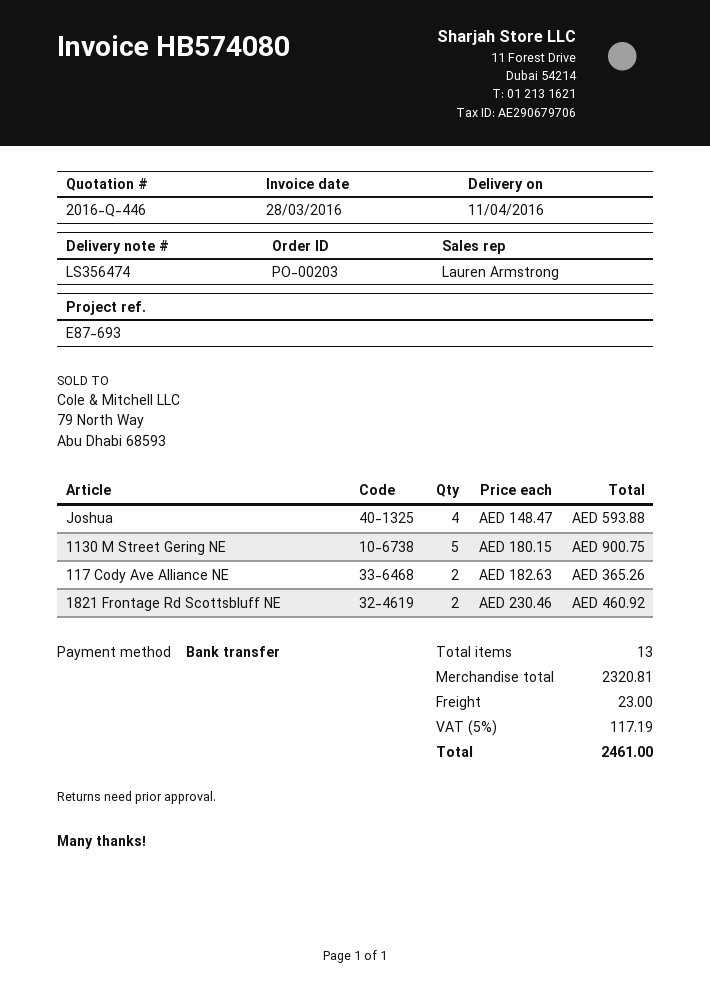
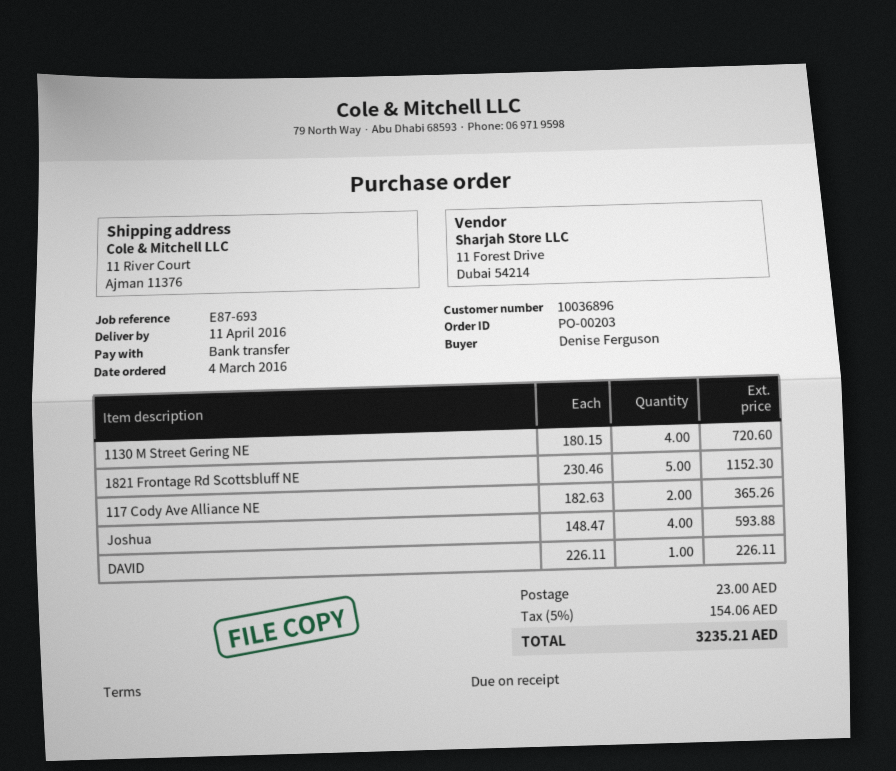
1130 M Street Gering NE: 5 x 180.15 = 900.75 -> 4 x 180.15 = 720.60
1821 Frontage Rd Scottsbluff NE: 2 x 230.46 = 460.92 -> 5 x 230.46 = 1152.30
DAVID: none -> 1 x 226.11 = 226.11
tax: 5% = 117.19 -> 5% = 154.06
total: 2461.00 -> 3235.21

